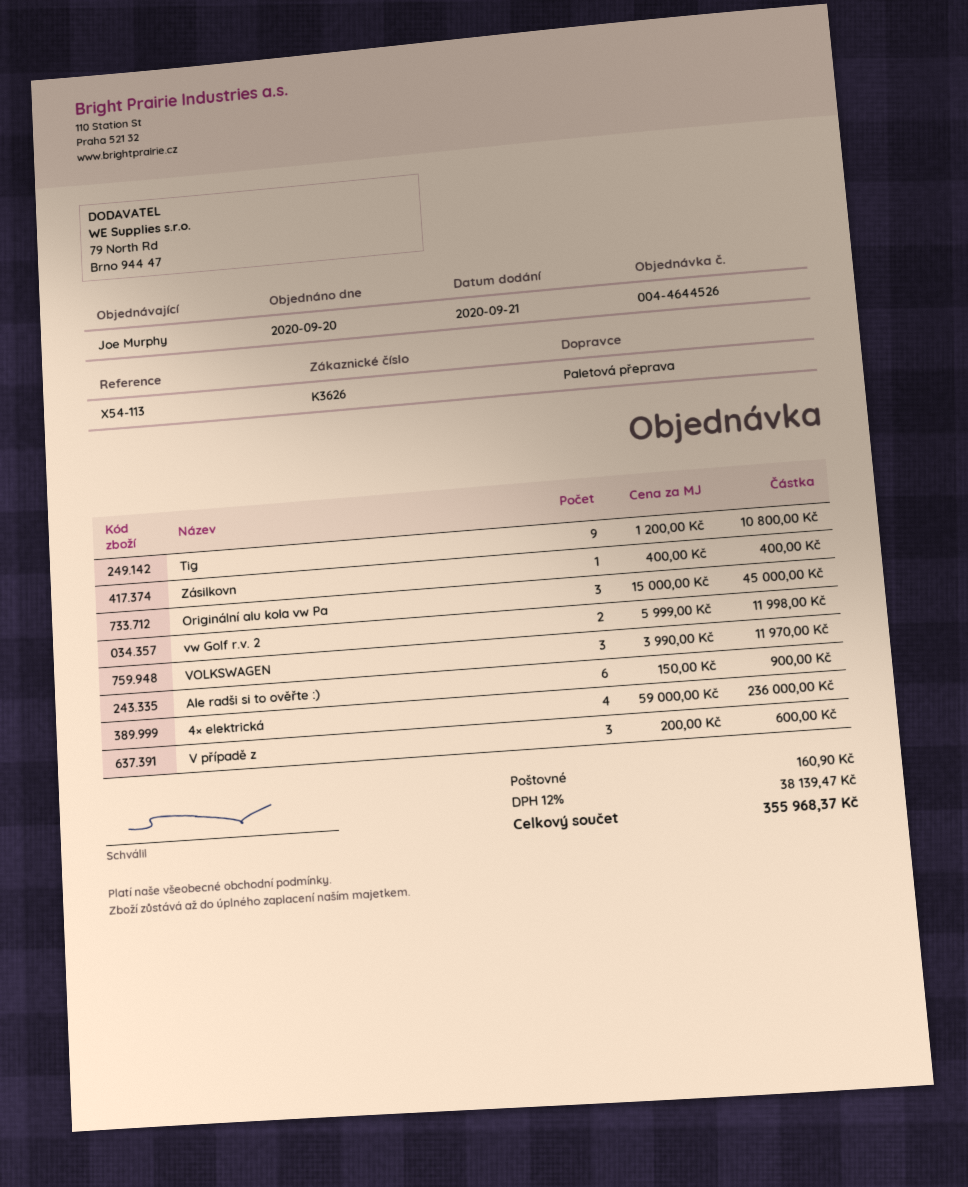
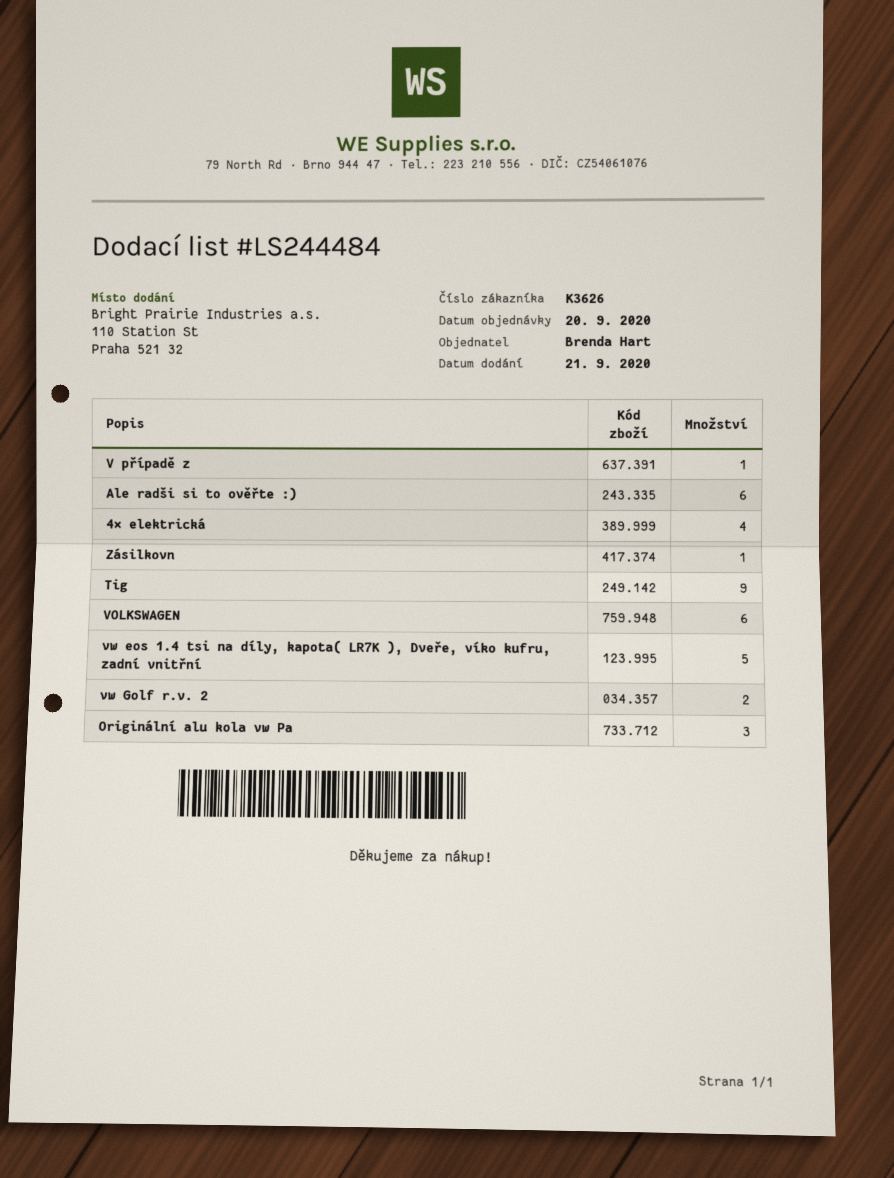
ordered by: Joe Murphy -> Brenda Hart
VOLKSWAGEN: 3 -> 6
V případě z: 3 -> 1
vw eos 1.4 tsi na díly, kapota( LR7K ), Dveře, víko kufru, zadní vnitřní: none -> 5

